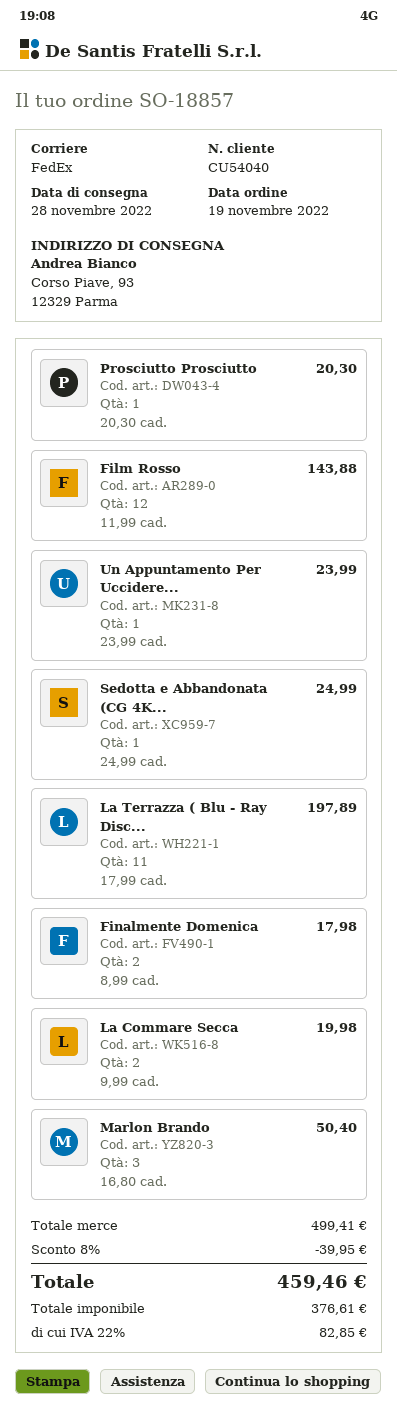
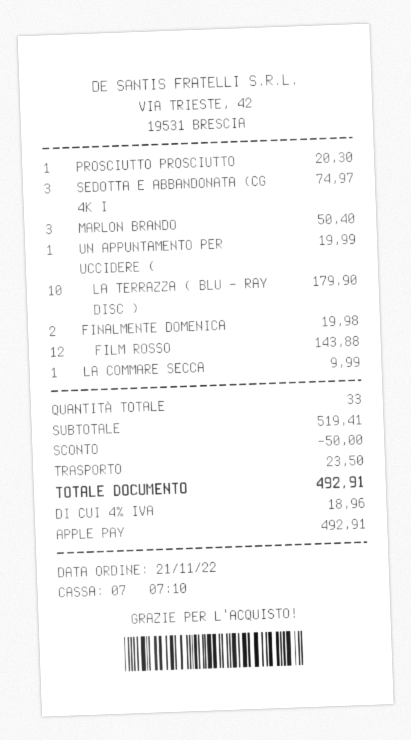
order date: 2022-11-19 -> 2022-11-21
Un Appuntamento Per Uccidere...: 1 for 23.99 -> 1 for 19.99
Sedotta e Abbandonata (CG 4K...: 1 for 24.99 -> 3 for 74.97
La Terrazza ( Blu - Ray Disc...: 11 for 197.89 -> 10 for 179.90
Finalmente Domenica: 2 for 17.98 -> 2 for 19.98
La Commare Secca: 2 for 19.98 -> 1 for 9.99
subtotal: 499.41 -> 519.41
discount: 39.95 -> 50.00
shipping: none -> 23.50
tax: 22% = 82.85 -> 4% = 18.96
total: 459.46 -> 492.91

